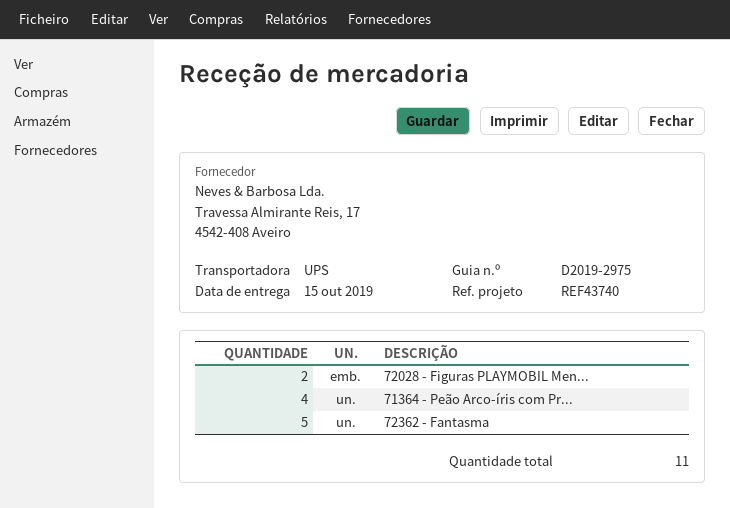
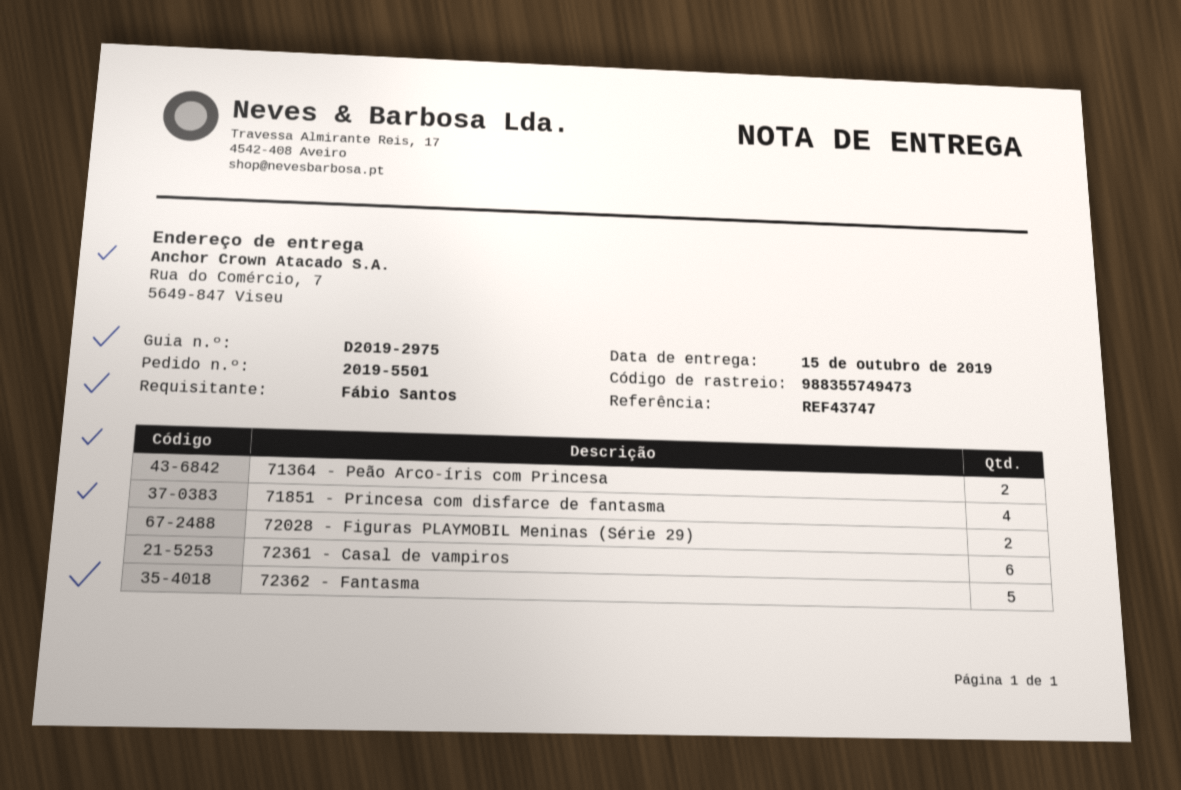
reference: REF43740 -> REF43747
71364 - Peão Arco-íris com Pr...: 4 -> 2
71851 - Princesa com disfarce de fantasma: none -> 4
72361 - Casal de vampiros: none -> 6

